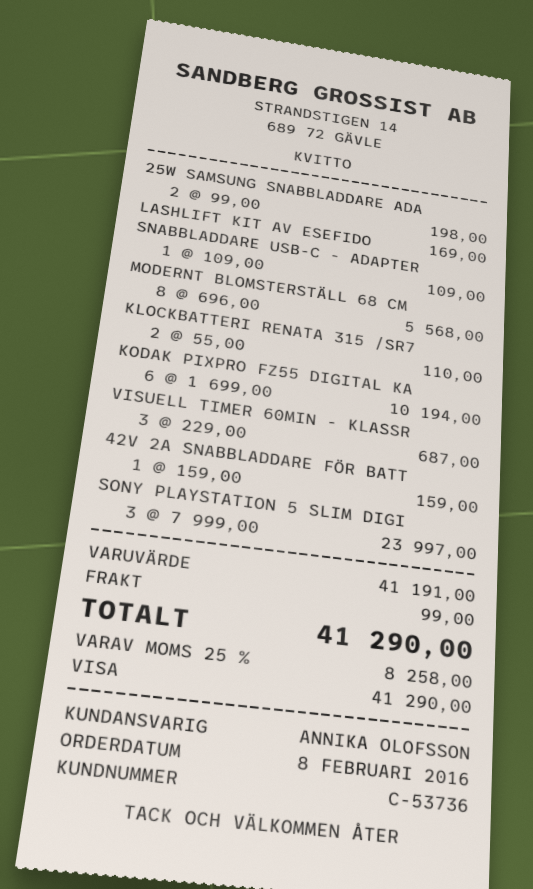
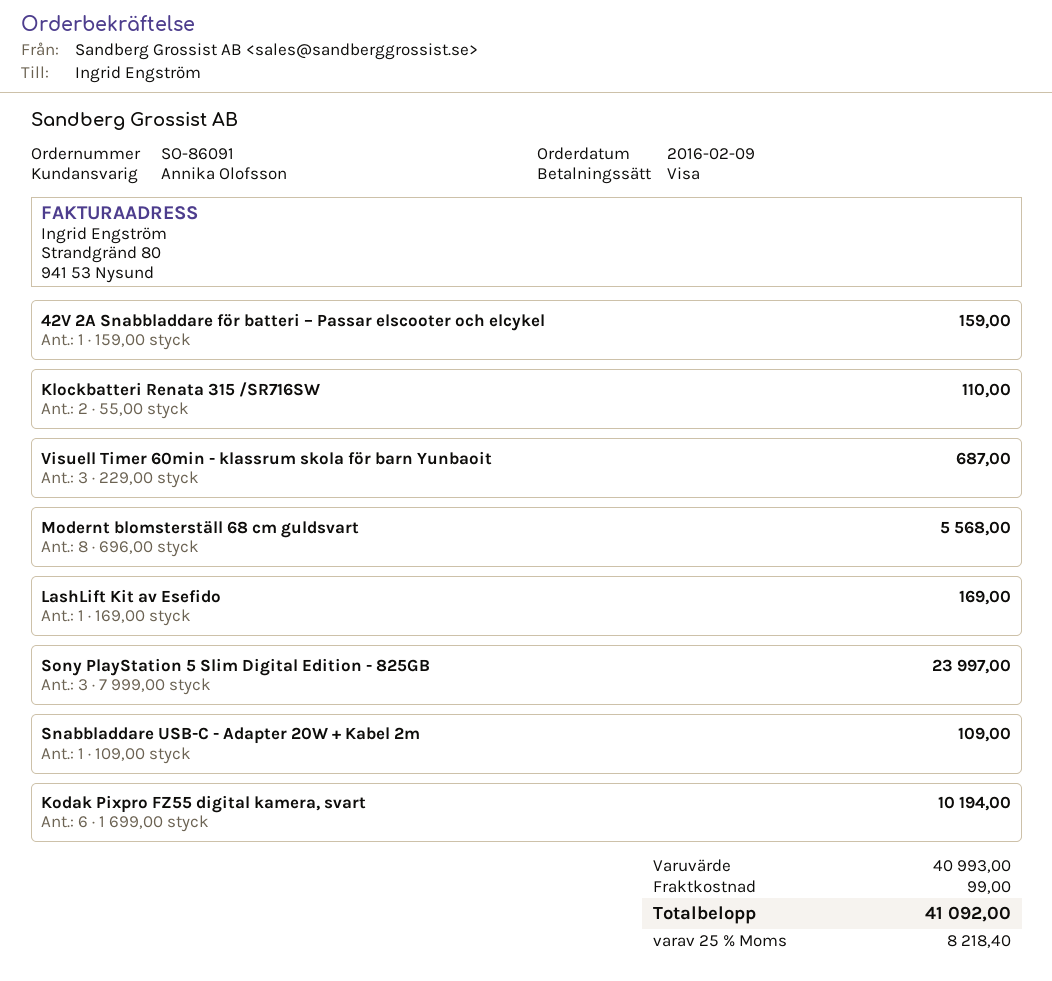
order date: 2016-02-08 -> 2016-02-09
25W SAMSUNG SNABBLADDARE ADA: 2 x 99.00 = 198.00 -> none
subtotal: 41191.00 -> 40993.00
tax: 25% = 8258.00 -> 25% = 8218.40
total: 41290.00 -> 41092.00

